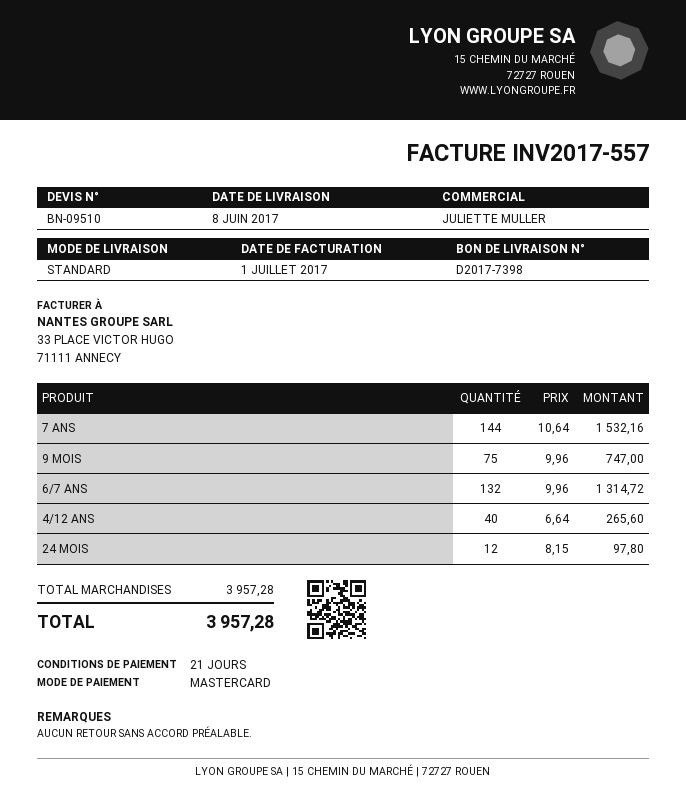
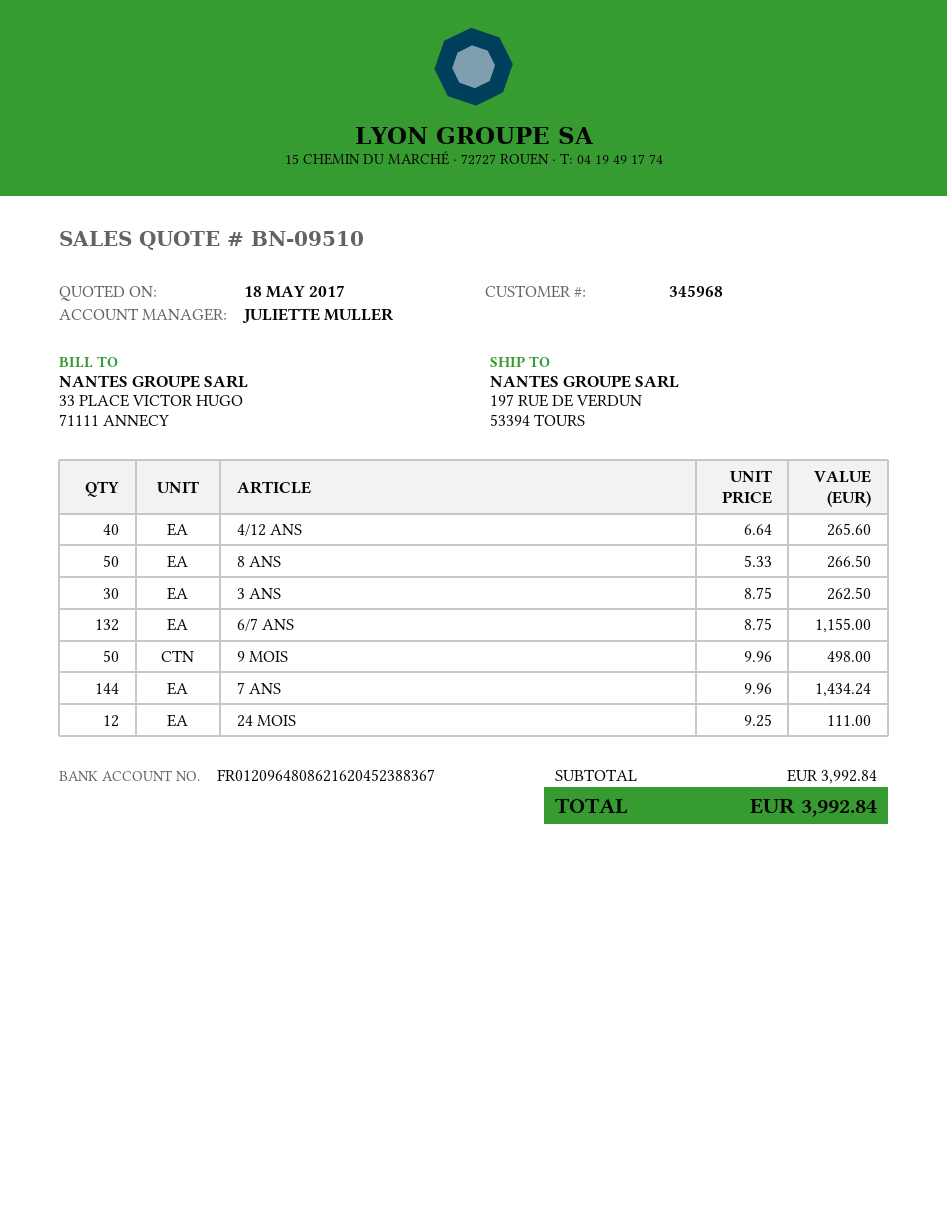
7 ANS: 144 x 10.64 = 1532.16 -> 144 x 9.96 = 1434.24
9 MOIS: 75 x 9.96 = 747.00 -> 50 x 9.96 = 498.00
6/7 ANS: 132 x 9.96 = 1314.72 -> 132 x 8.75 = 1155.00
24 MOIS: 12 x 8.15 = 97.80 -> 12 x 9.25 = 111.00
8 ANS: none -> 50 x 5.33 = 266.50
3 ANS: none -> 30 x 8.75 = 262.50
subtotal: 3957.28 -> 3992.84
total: 3957.28 -> 3992.84

